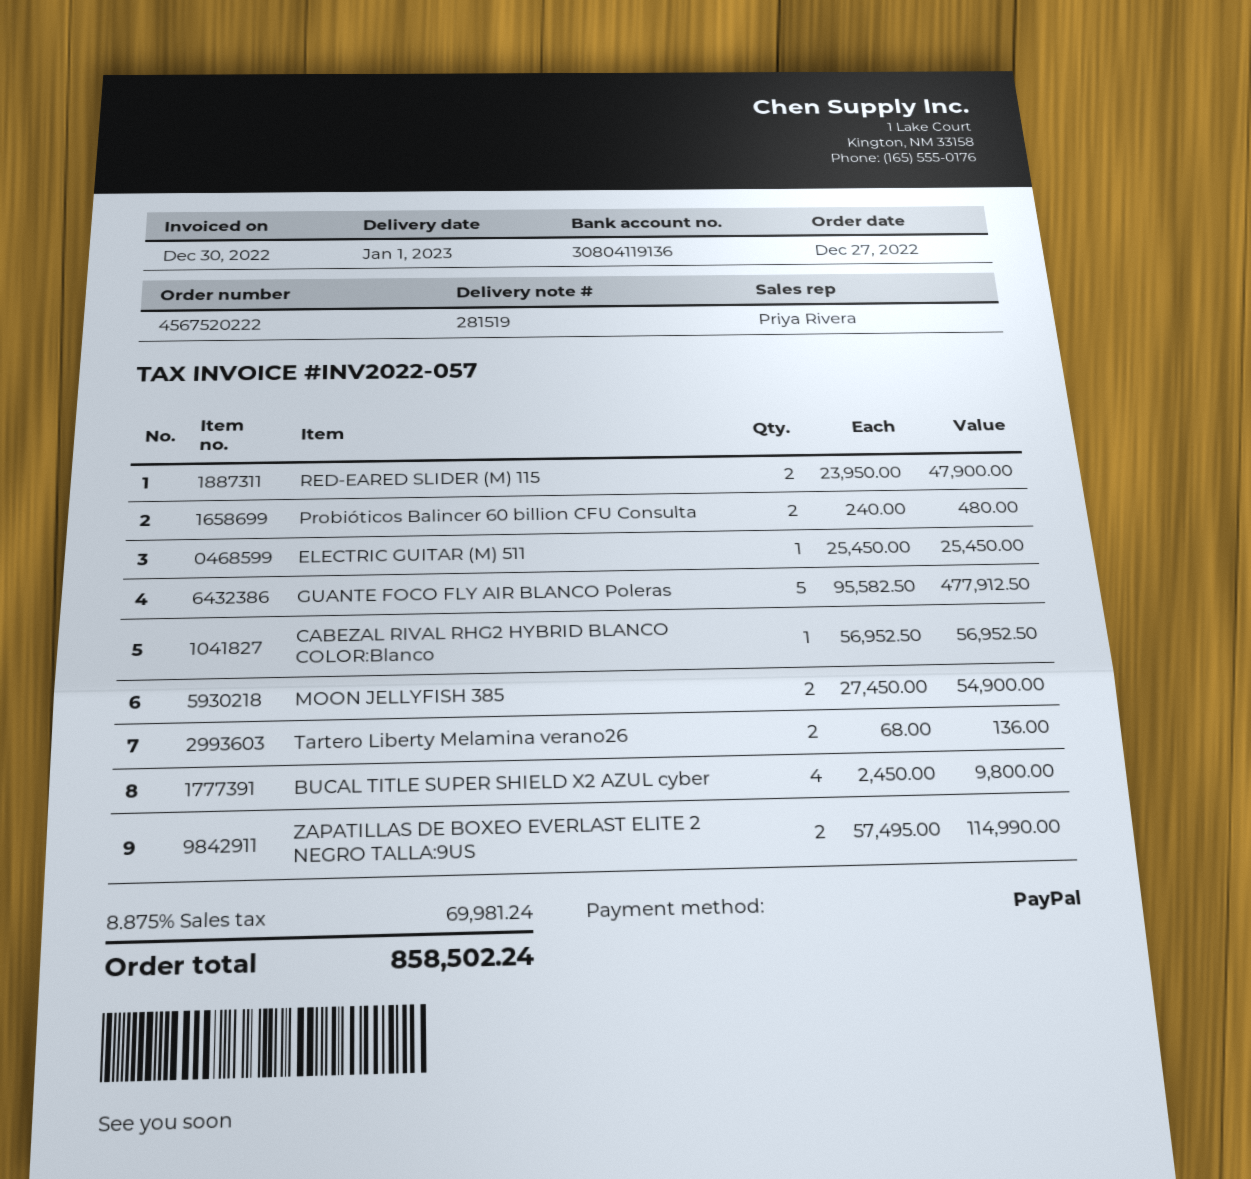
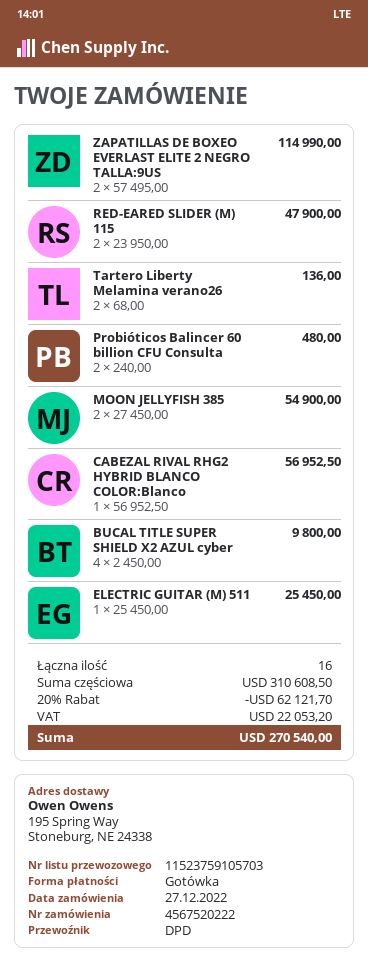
payment method: PayPal -> cash
GUANTE FOCO FLY AIR BLANCO Poleras: 5 x 95582.50 = 477912.50 -> none
discount: none -> 20% = 62121.70
tax: 69981.24 -> 22053.20
total: 858502.24 -> 270540.00

